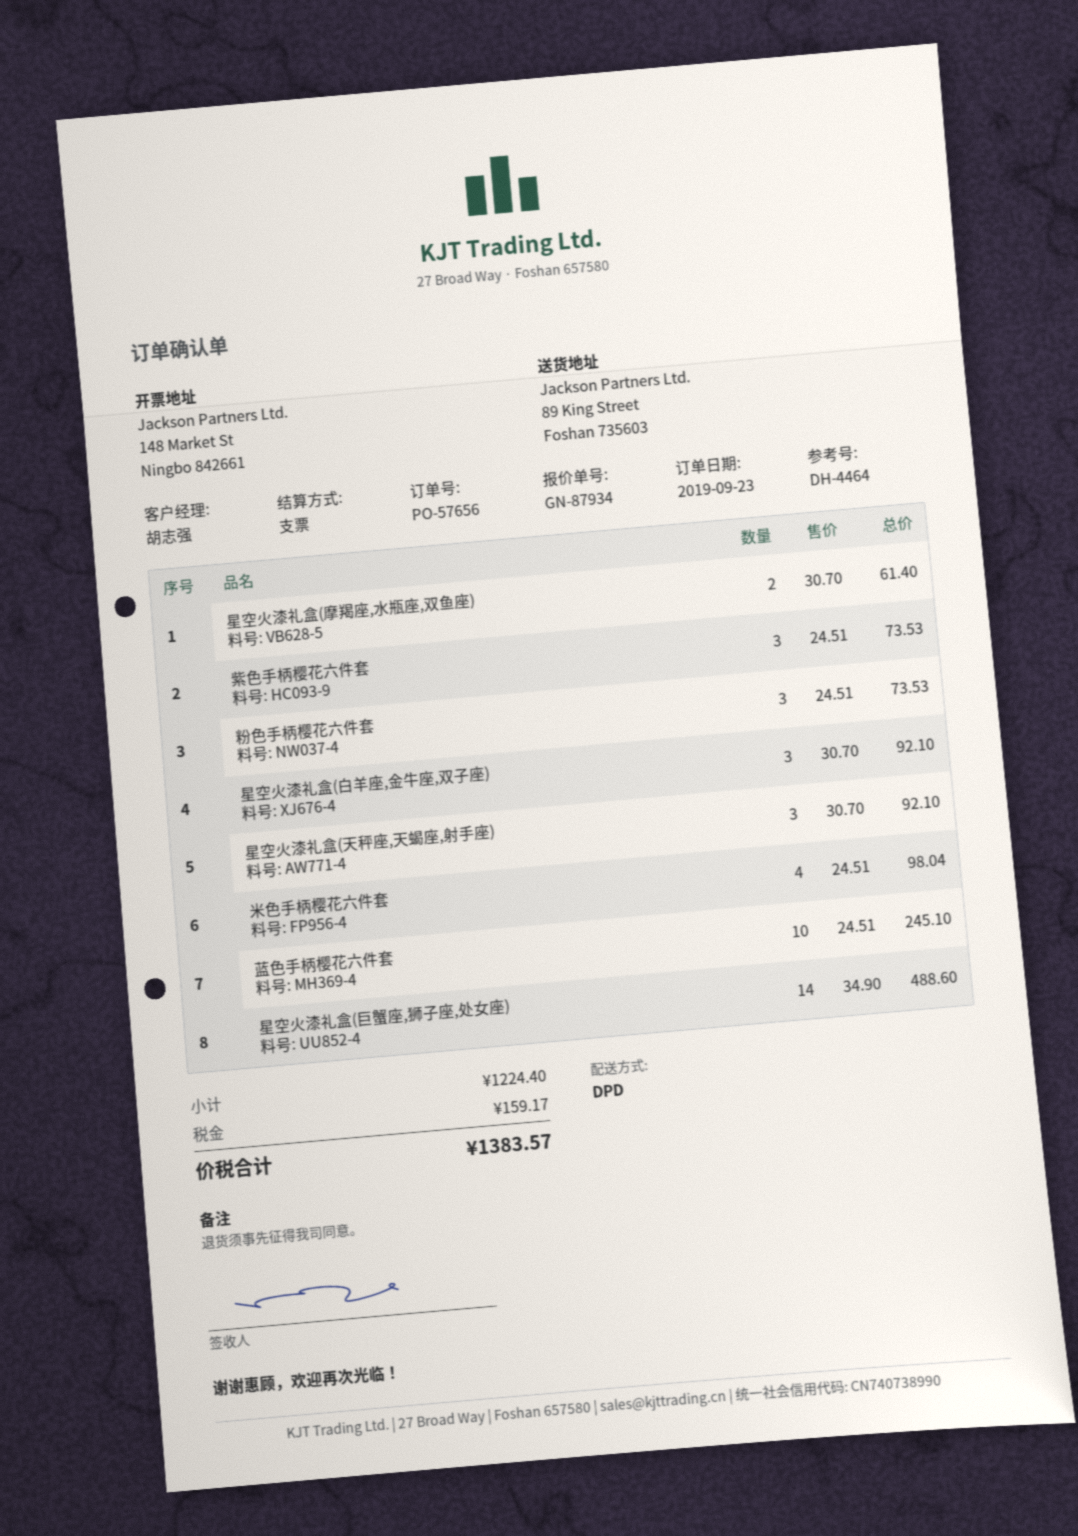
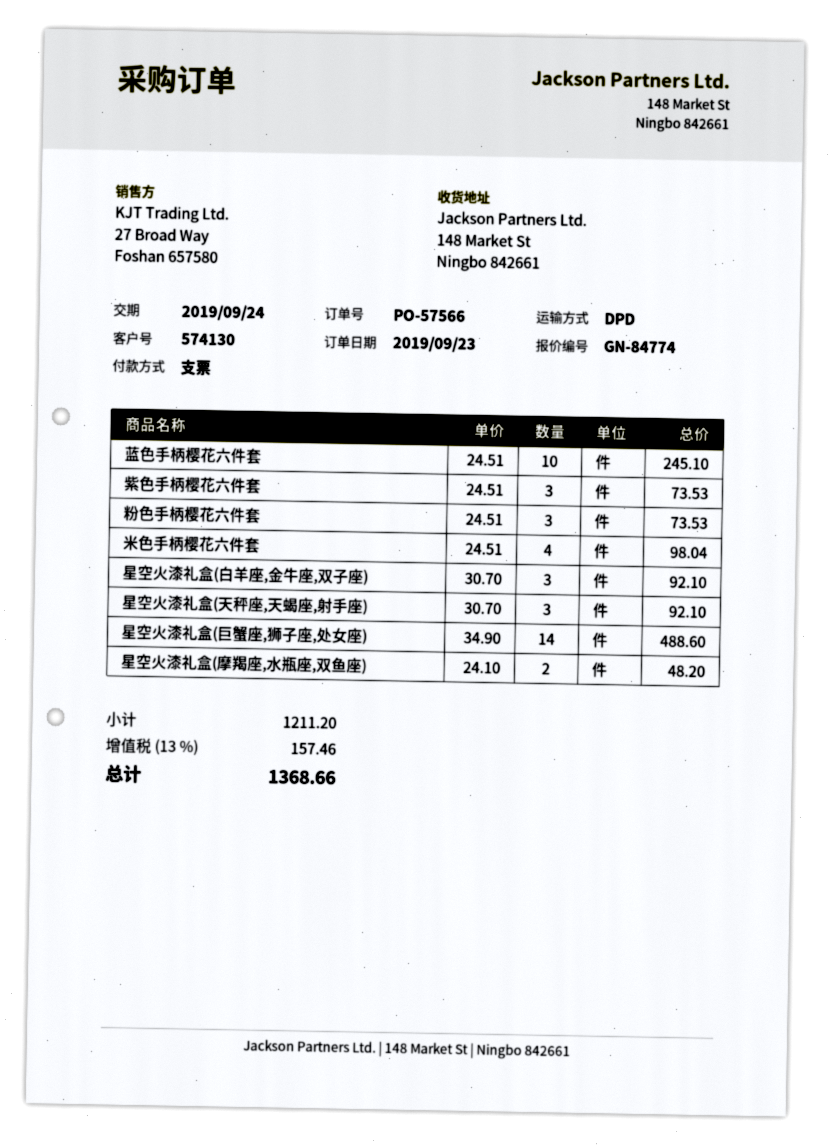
quote number: GN-87934 -> GN-84774
order number: PO-57656 -> PO-57566
ship to: 89 King Street, Foshan 735603 -> 148 Market St, Ningbo 842661
星空火漆礼盒(摩羯座,水瓶座,双鱼座): 2 x 30.70 = 61.40 -> 2 x 24.10 = 48.20
subtotal: 1224.40 -> 1211.20
tax: 159.17 -> 157.46
total: 1383.57 -> 1368.66

